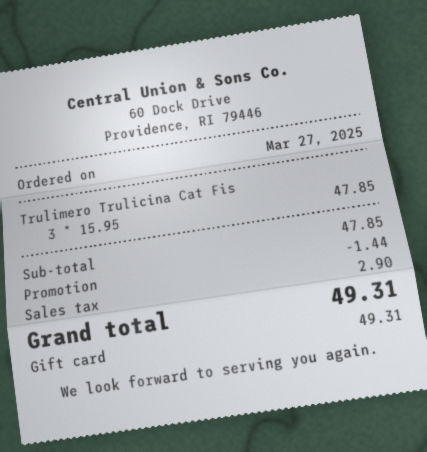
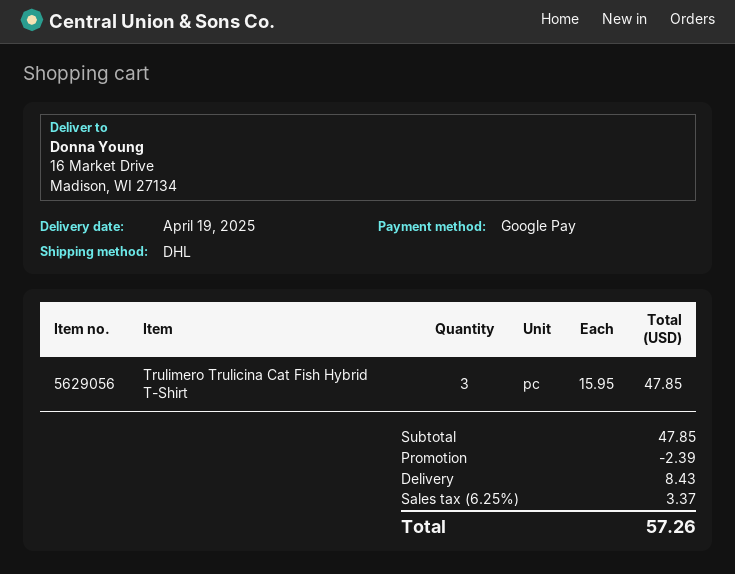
payment method: gift card -> Google Pay
discount: 1.44 -> 2.39
shipping: none -> 8.43
tax: 2.90 -> 3.37
total: 49.31 -> 57.26

